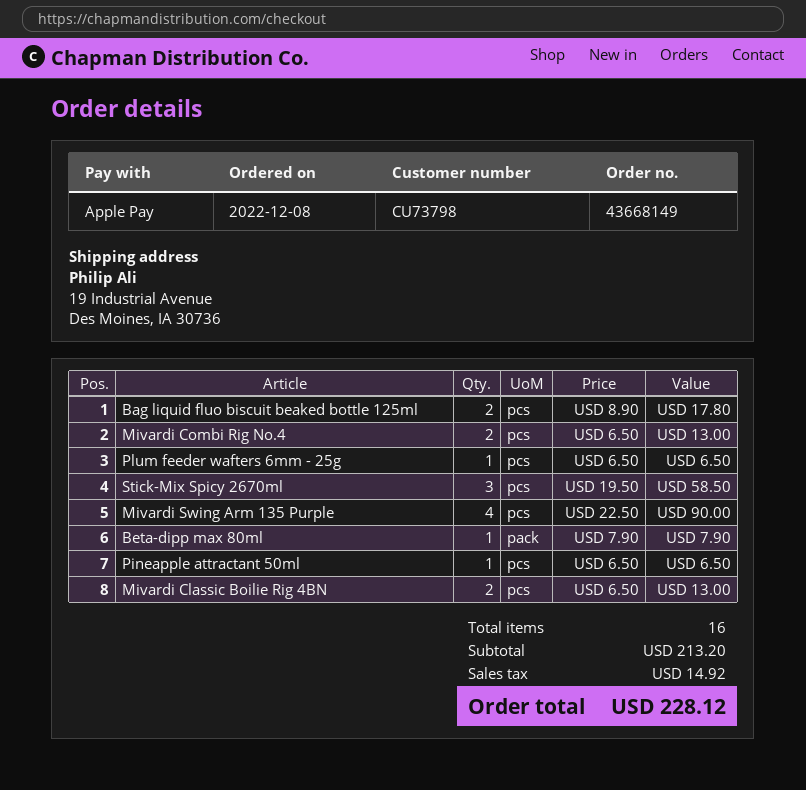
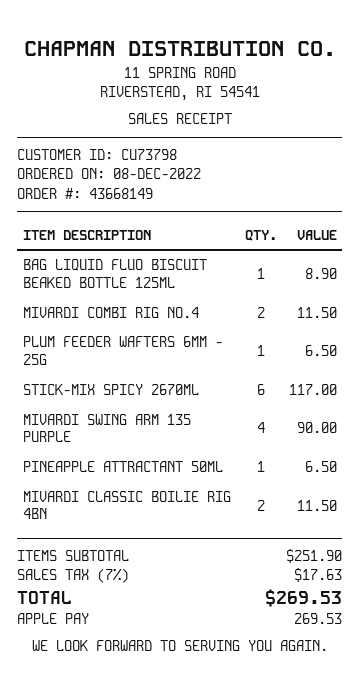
Bag liquid fluo biscuit beaked bottle 125ml: 2 for 17.80 -> 1 for 8.90
Mivardi Combi Rig No.4: 2 for 13.00 -> 2 for 11.50
Stick-Mix Spicy 2670ml: 3 for 58.50 -> 6 for 117.00
Beta-dipp max 80ml: 1 for 7.90 -> none
Mivardi Classic Boilie Rig 4BN: 2 for 13.00 -> 2 for 11.50
subtotal: 213.20 -> 251.90
tax: 14.92 -> 17.63
total: 228.12 -> 269.53

